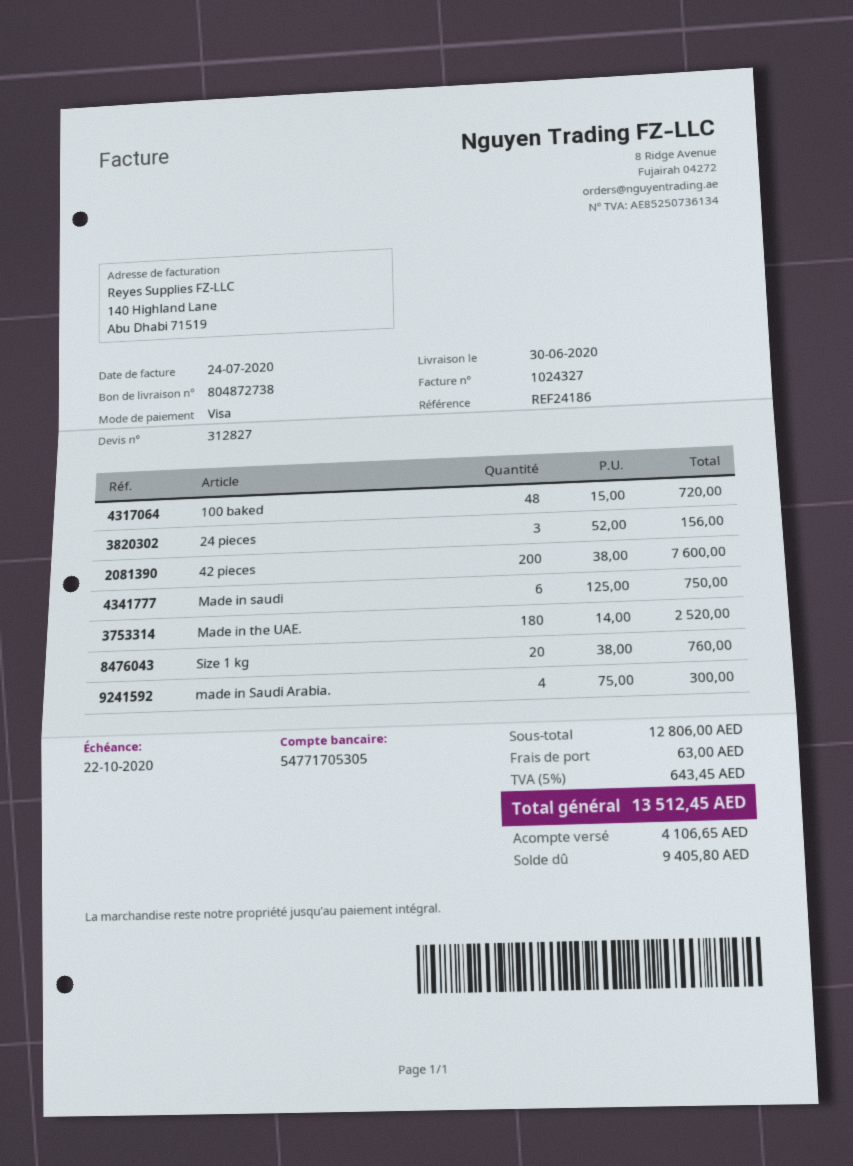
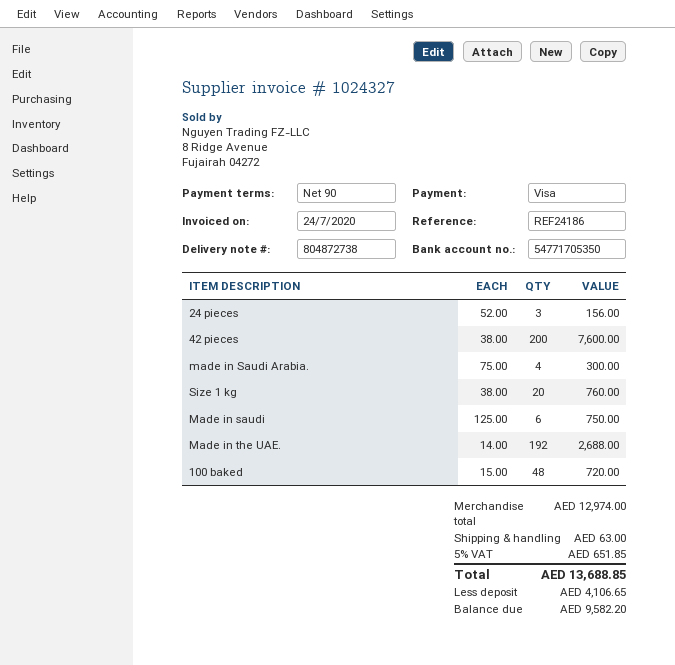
bank account: 54771705305 -> 54771705350
Made in the UAE.: 180 x 14.00 = 2520.00 -> 192 x 14.00 = 2688.00
subtotal: 12806.00 -> 12974.00
tax: 5% = 643.45 -> 5% = 651.85
total: 13512.45 -> 13688.85
balance: 9405.80 -> 9582.20

